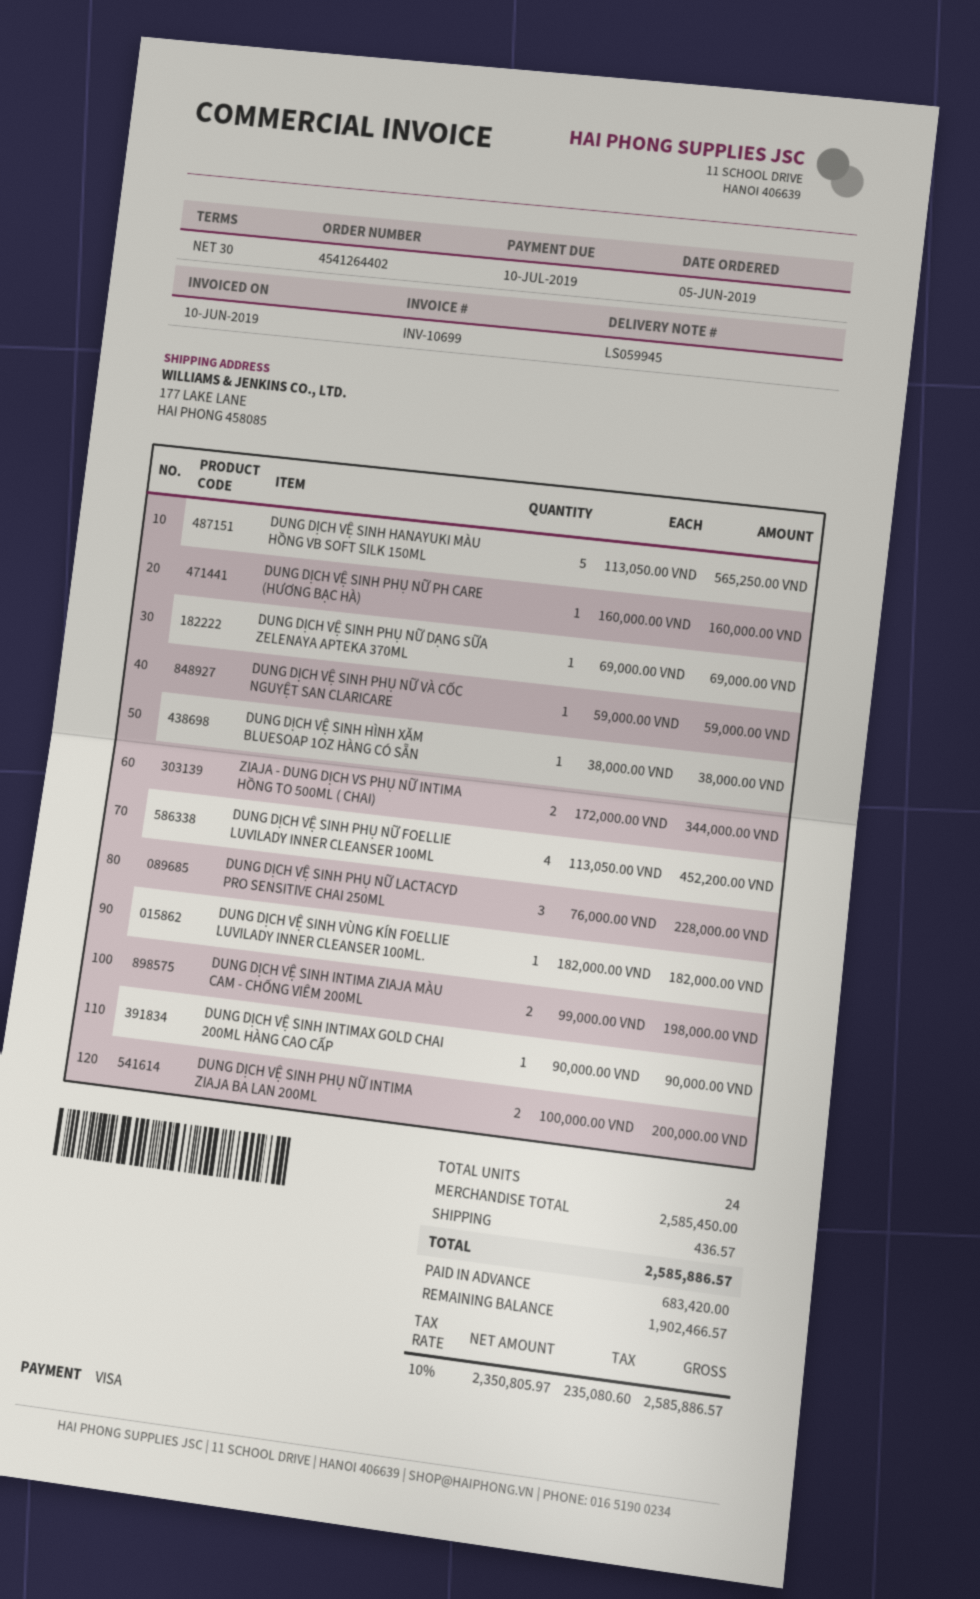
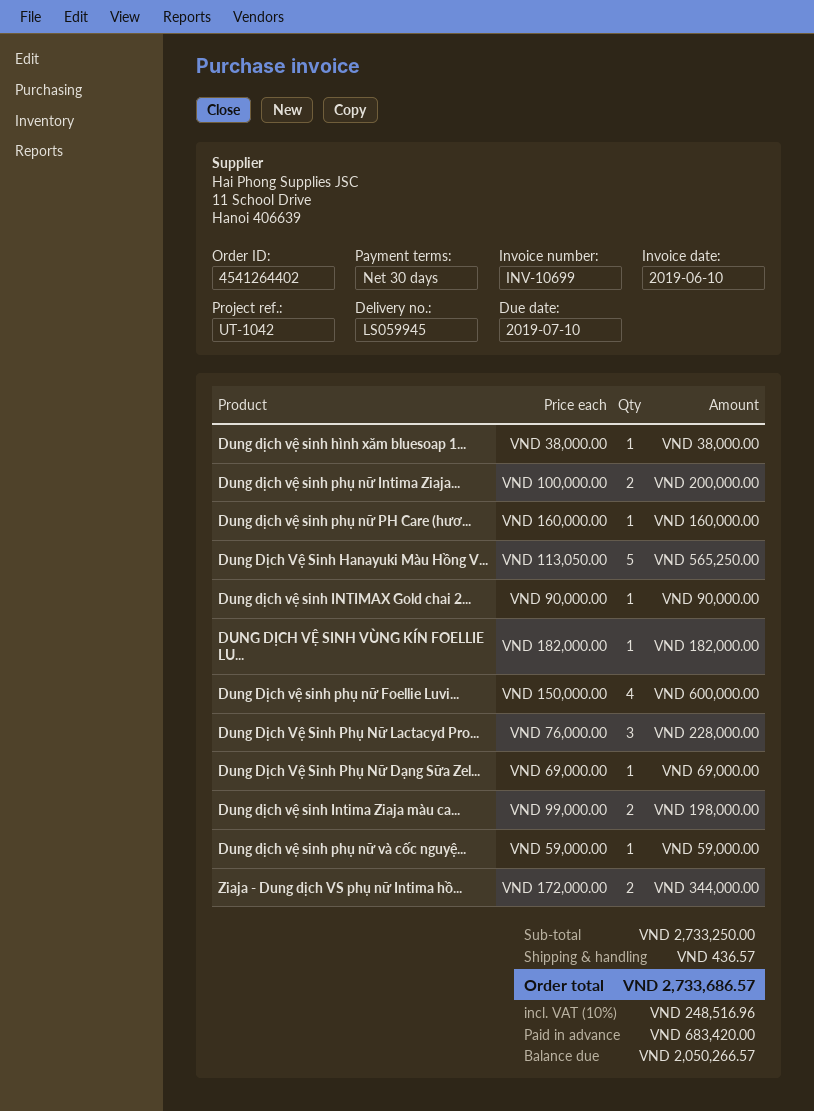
DUNG DỊCH VỆ SINH PHỤ NỮ FOELLIE LUVILADY INNER CLEANSER 100ML: 4 x 113050.00 = 452200.00 -> 4 x 150000.00 = 600000.00
subtotal: 2585450.00 -> 2733250.00
tax: 10% = 235080.60 -> 10% = 248516.96
total: 2585886.57 -> 2733686.57
balance: 1902466.57 -> 2050266.57

